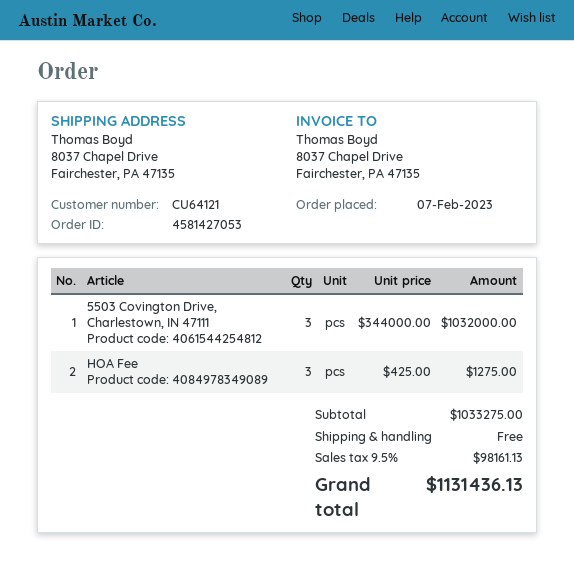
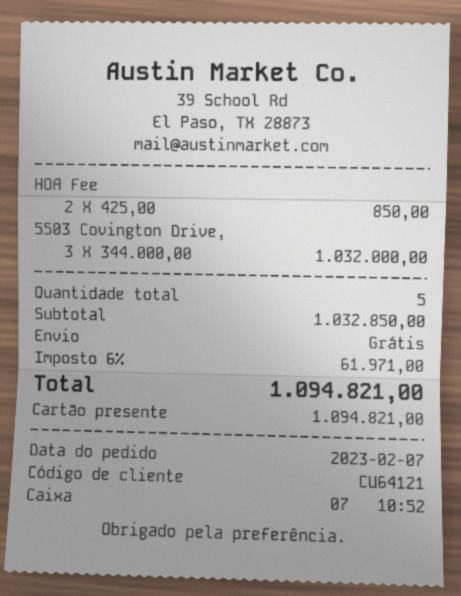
HOA Fee: 3 x 425.00 = 1275.00 -> 2 x 425.00 = 850.00
subtotal: 1033275.00 -> 1032850.00
tax: 9.5% = 98161.13 -> 6% = 61971.00
total: 1131436.13 -> 1094821.00

